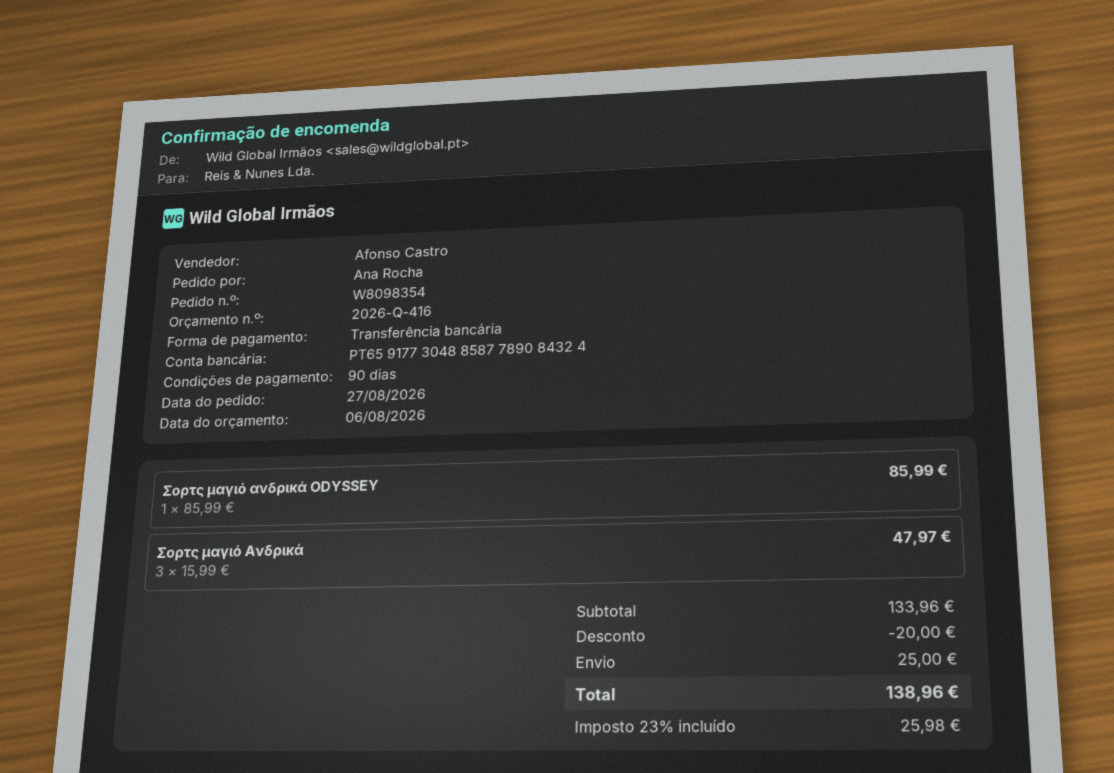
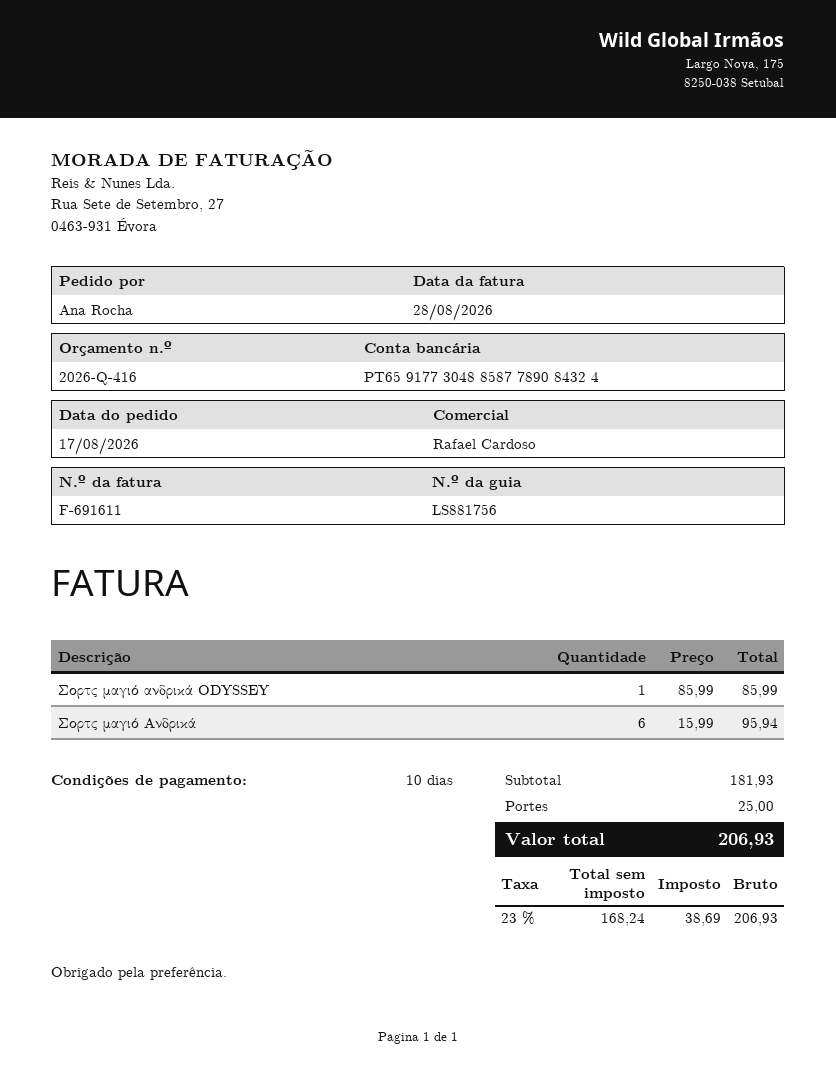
order date: 2026-08-27 -> 2026-08-17
payment terms: 90 days -> 10 days
sales rep: Afonso Castro -> Rafael Cardoso
Σορτς μαγιό Ανδρικά: 3 x 15.99 = 47.97 -> 6 x 15.99 = 95.94
subtotal: 133.96 -> 181.93
discount: 20.00 -> none
tax: 23% = 25.98 -> 23% = 38.69
total: 138.96 -> 206.93

